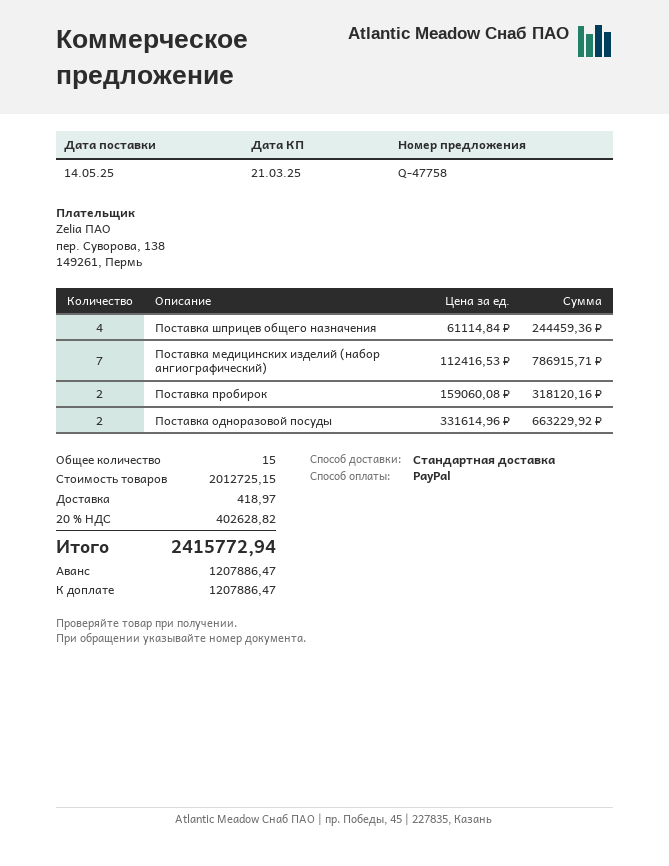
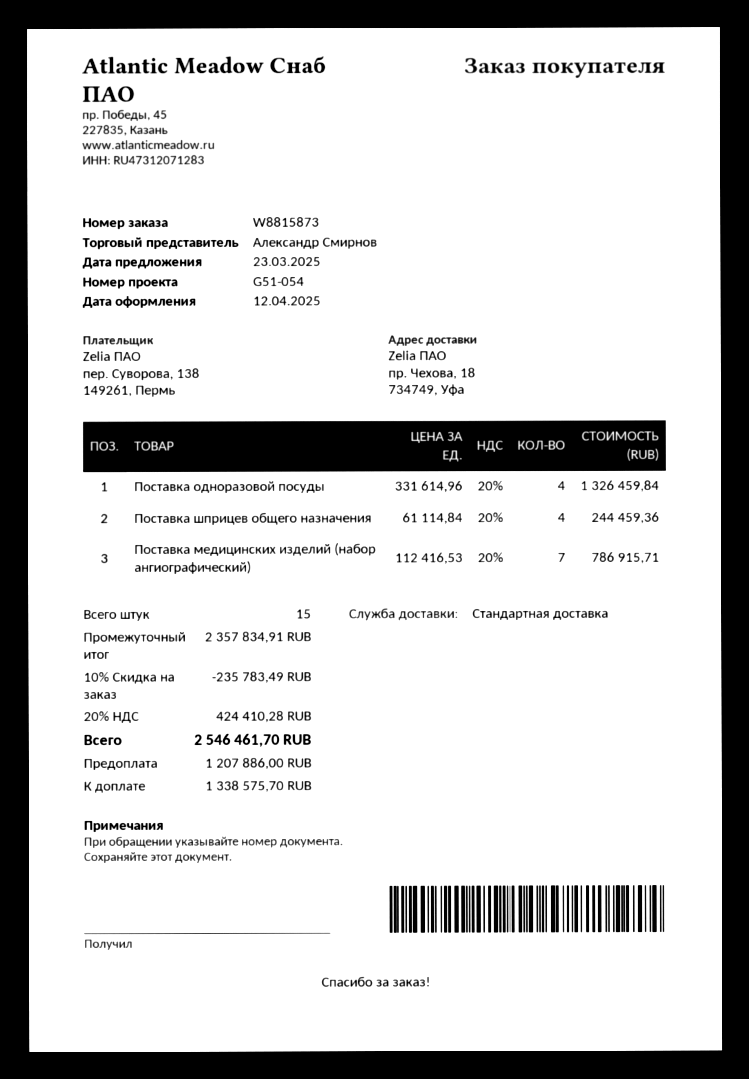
quote date: 2025-03-21 -> 2025-03-23
Поставка пробирок: 2 x 159060.08 = 318120.16 -> none
Поставка одноразовой посуды: 2 x 331614.96 = 663229.92 -> 4 x 331614.96 = 1326459.84
subtotal: 2012725.15 -> 2357834.91
discount: none -> 10% = 235783.49
shipping: 418.97 -> none
tax: 20% = 402628.82 -> 20% = 424410.28
total: 2415772.94 -> 2546461.70
deposit: 1207886.47 -> 1207886.00
balance: 1207886.47 -> 1338575.70

